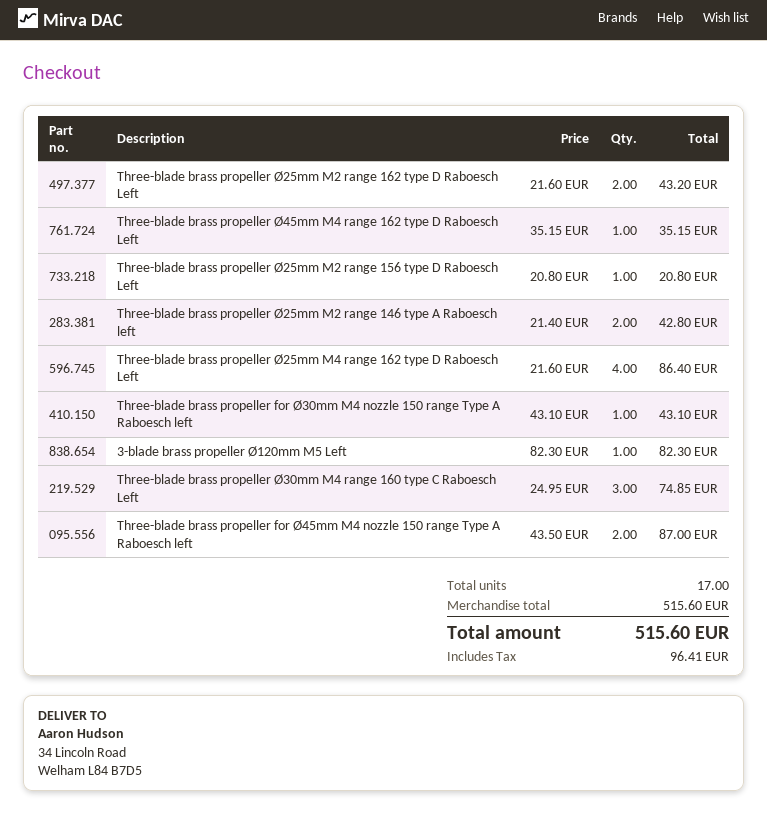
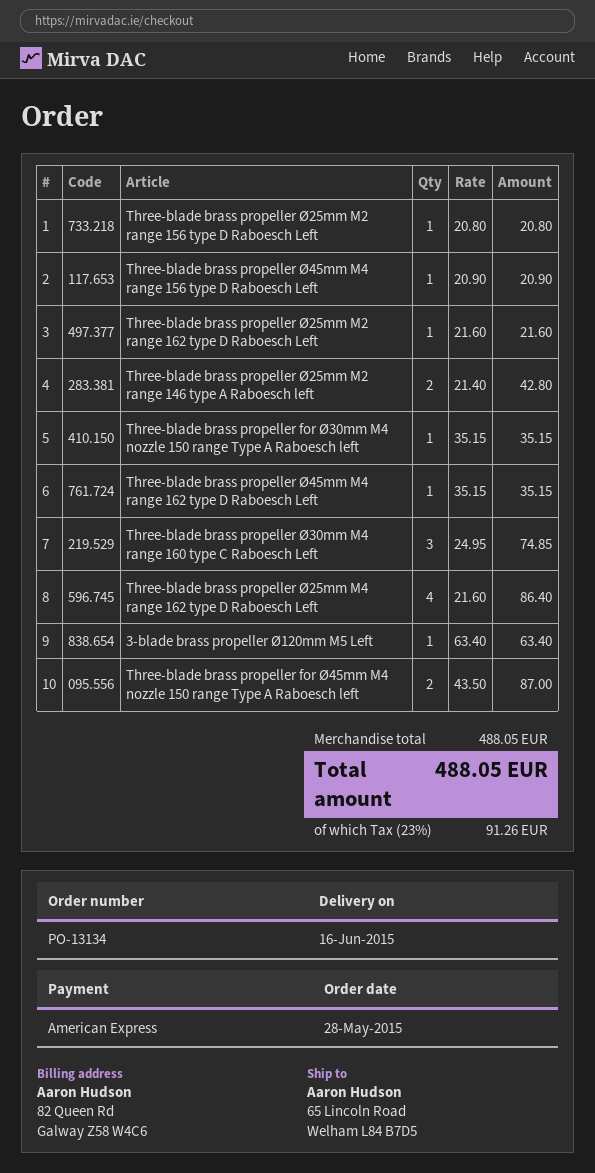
ship to: 34 Lincoln Road, Welham L84 B7D5 -> 65 Lincoln Road, Welham L84 B7D5
Three-blade brass propeller Ø25mm M2 range 162 type D Raboesch Left: 2 x 21.60 = 43.20 -> 1 x 21.60 = 21.60
Three-blade brass propeller for Ø30mm M4 nozzle 150 range Type A Raboesch left: 1 x 43.10 = 43.10 -> 1 x 35.15 = 35.15
3-blade brass propeller Ø120mm M5 Left: 1 x 82.30 = 82.30 -> 1 x 63.40 = 63.40
Three-blade brass propeller Ø45mm M4 range 156 type D Raboesch Left: none -> 1 x 20.90 = 20.90
subtotal: 515.60 -> 488.05
tax: 96.41 -> 91.26
total: 515.60 -> 488.05

